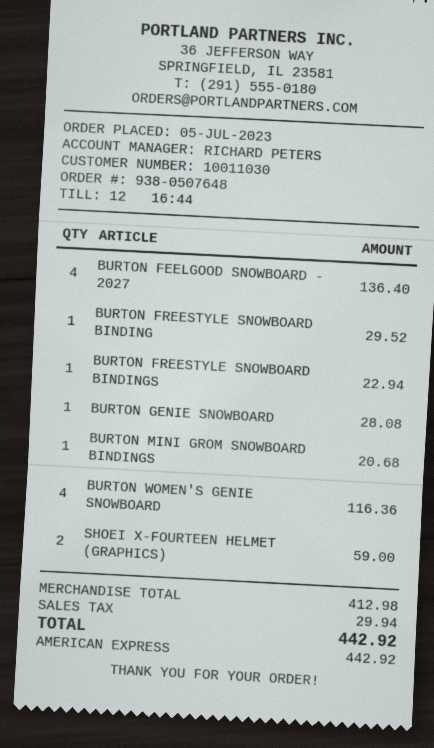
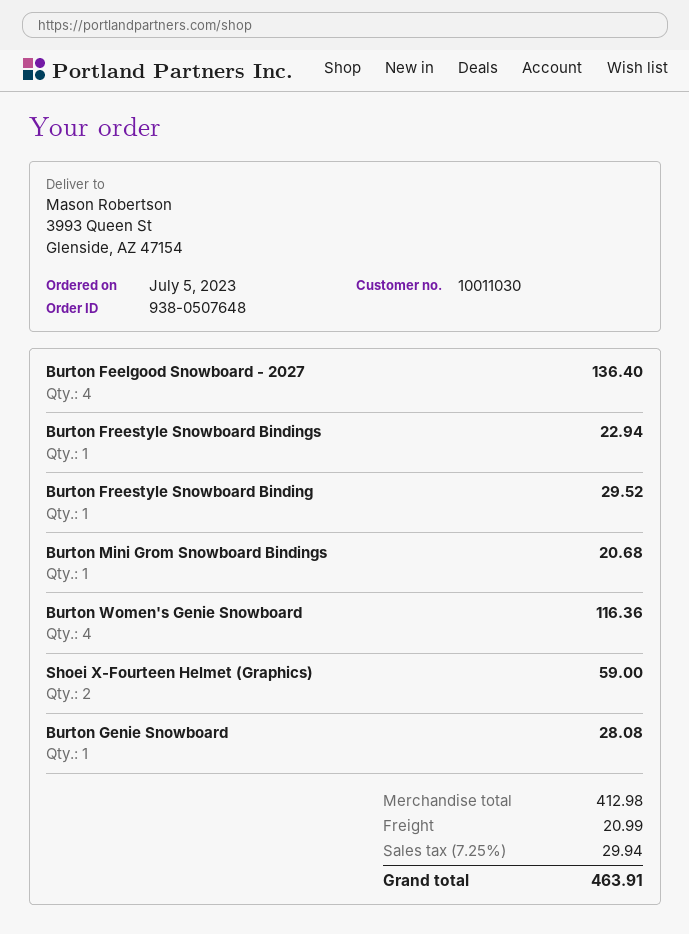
shipping: none -> 20.99
total: 442.92 -> 463.91

